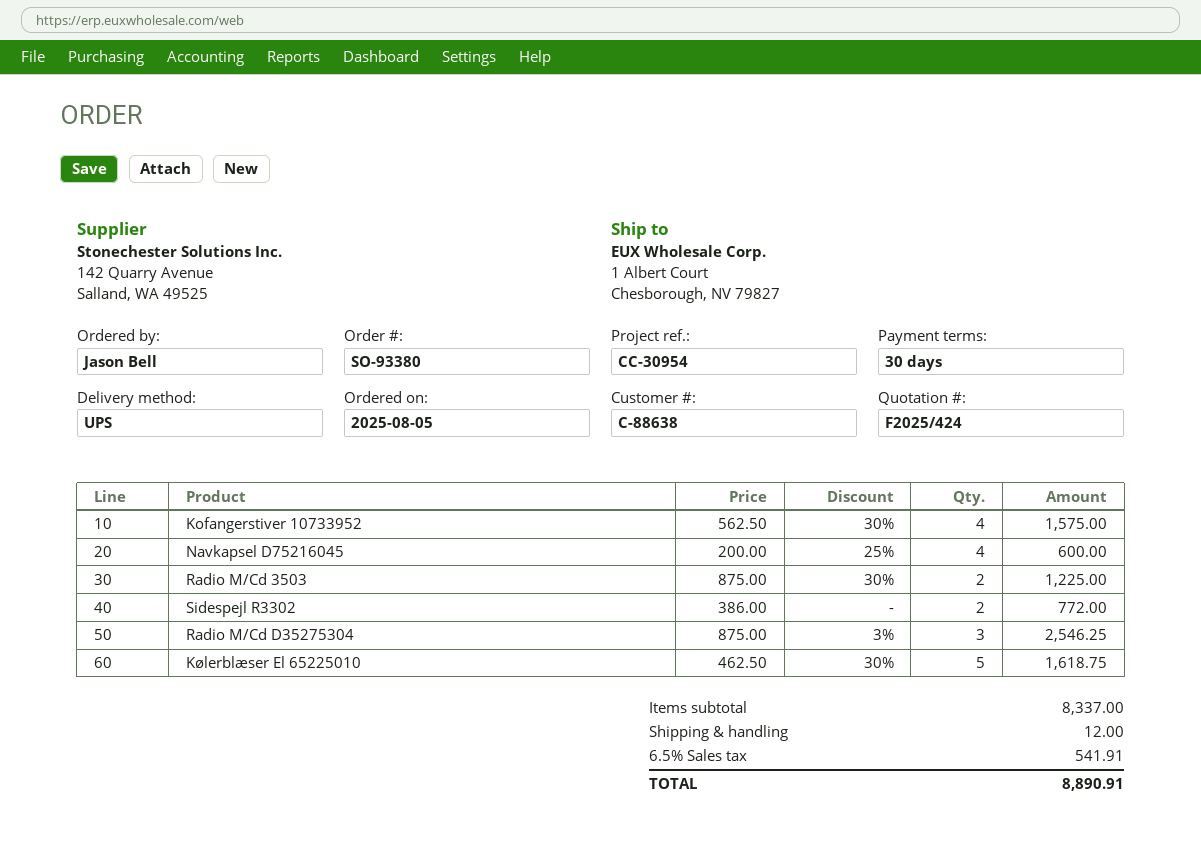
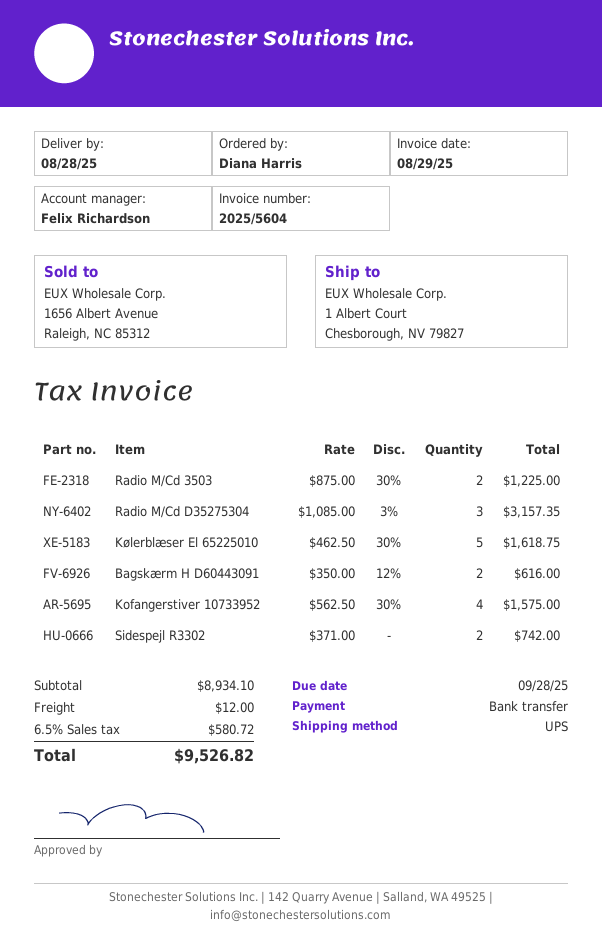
ordered by: Jason Bell -> Diana Harris
Navkapsel D75216045: 4 x 200.00 - 25% = 600.00 -> none
Sidespejl R3302: 2 x 386.00 = 772.00 -> 2 x 371.00 = 742.00
Radio M/Cd D35275304: 3 x 875.00 - 3% = 2546.25 -> 3 x 1085.00 - 3% = 3157.35
Bagskærm H D60443091: none -> 2 x 350.00 - 12% = 616.00
subtotal: 8337.00 -> 8934.10
tax: 6.5% = 541.91 -> 6.5% = 580.72
total: 8890.91 -> 9526.82

